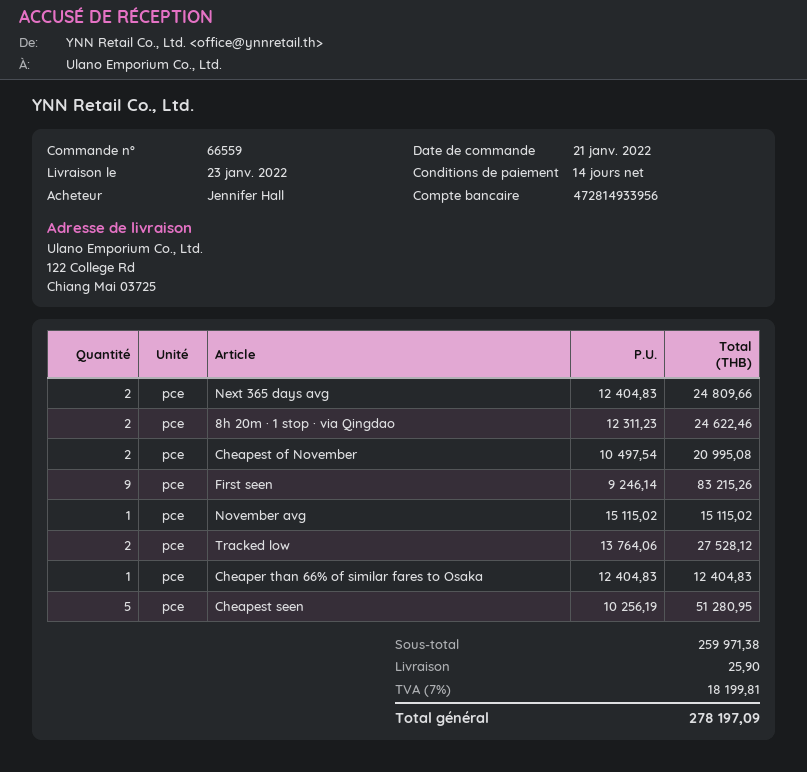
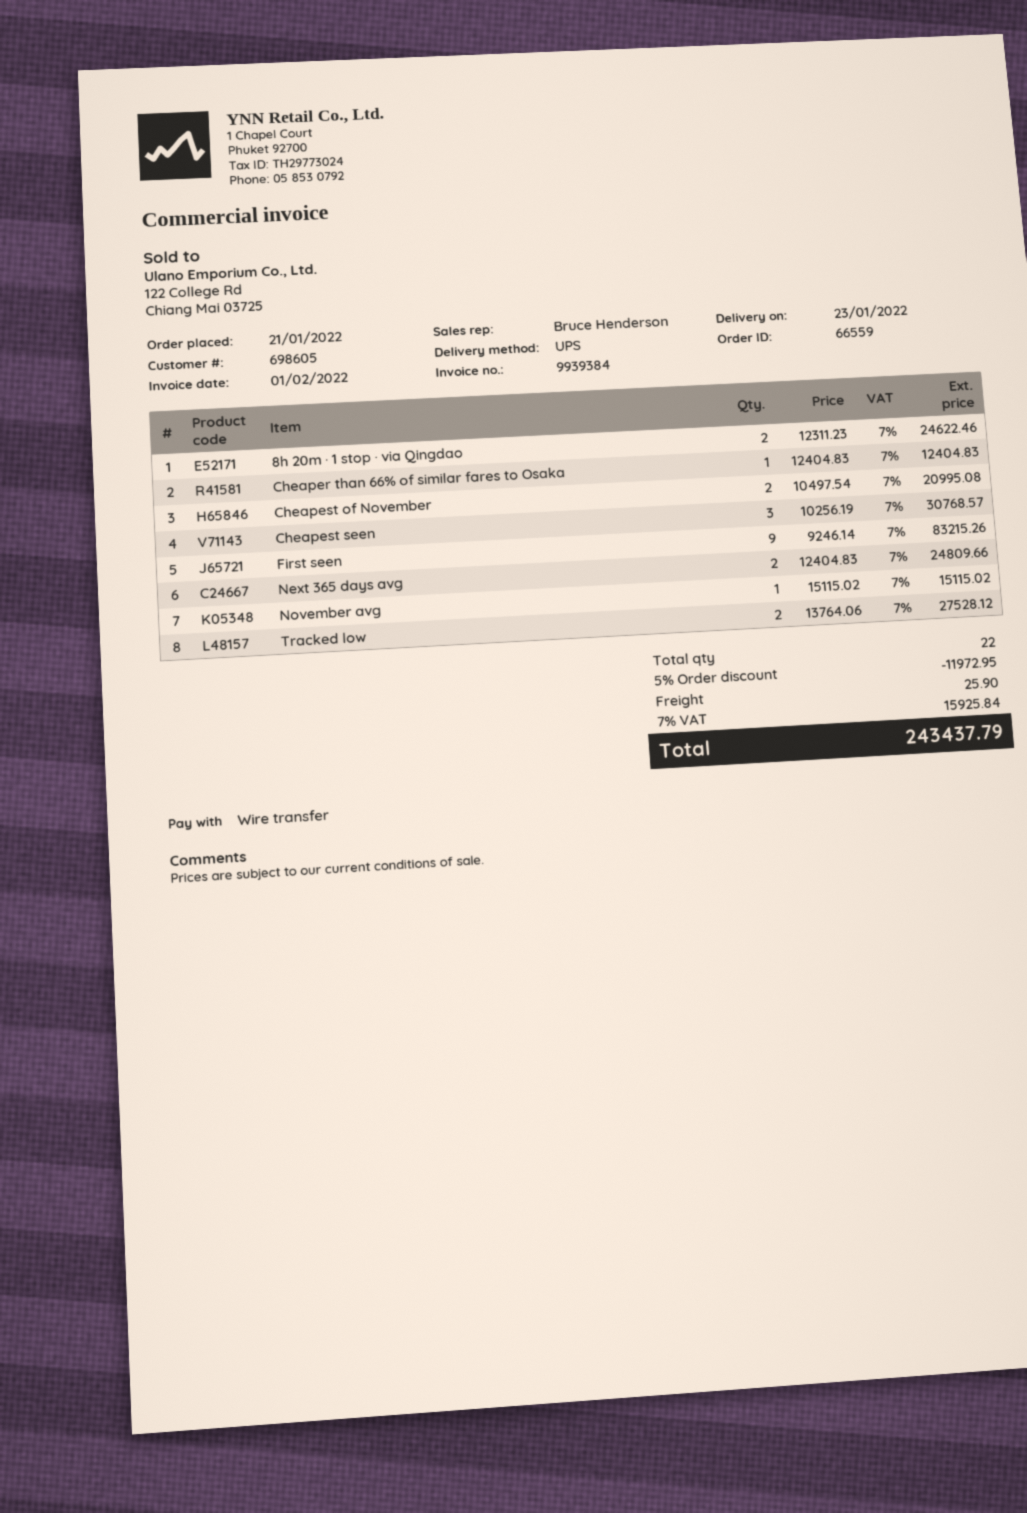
Cheapest seen: 5 x 10256.19 = 51280.95 -> 3 x 10256.19 = 30768.57
discount: none -> 5% = 11972.95
tax: 7% = 18199.81 -> 7% = 15925.84
total: 278197.09 -> 243437.79

